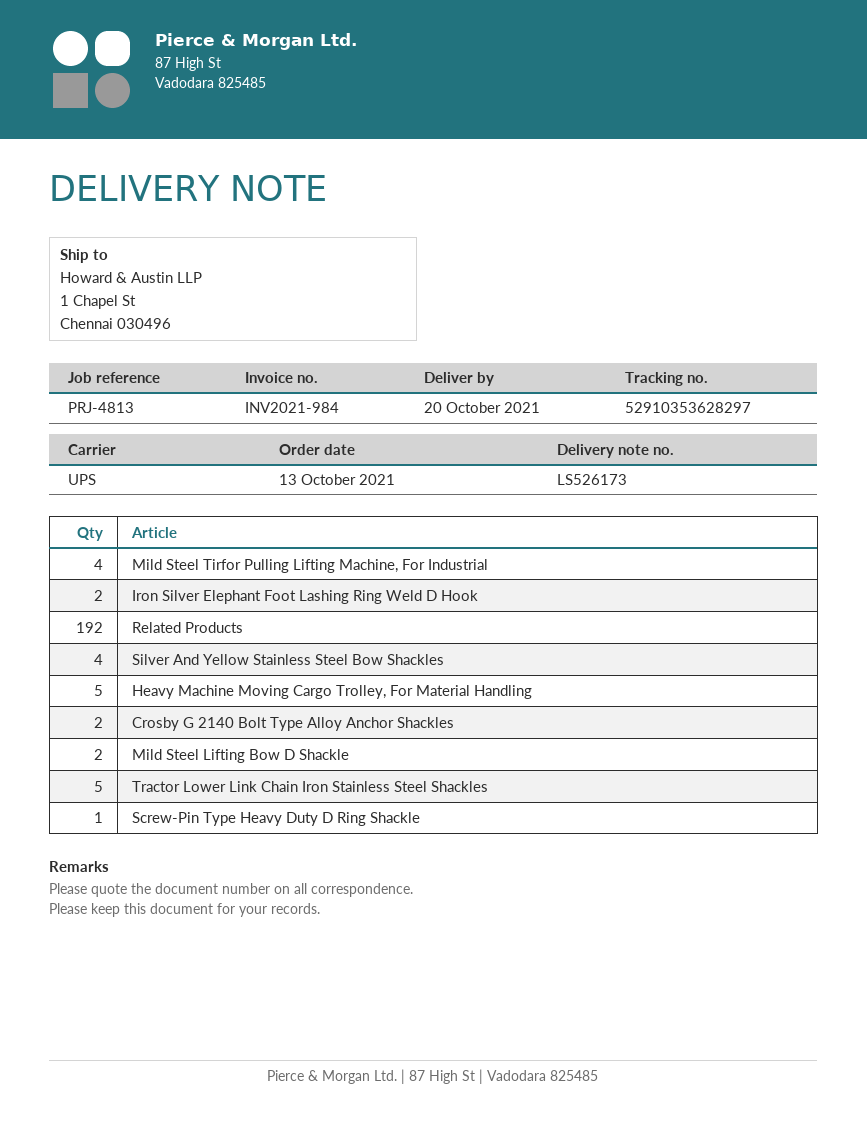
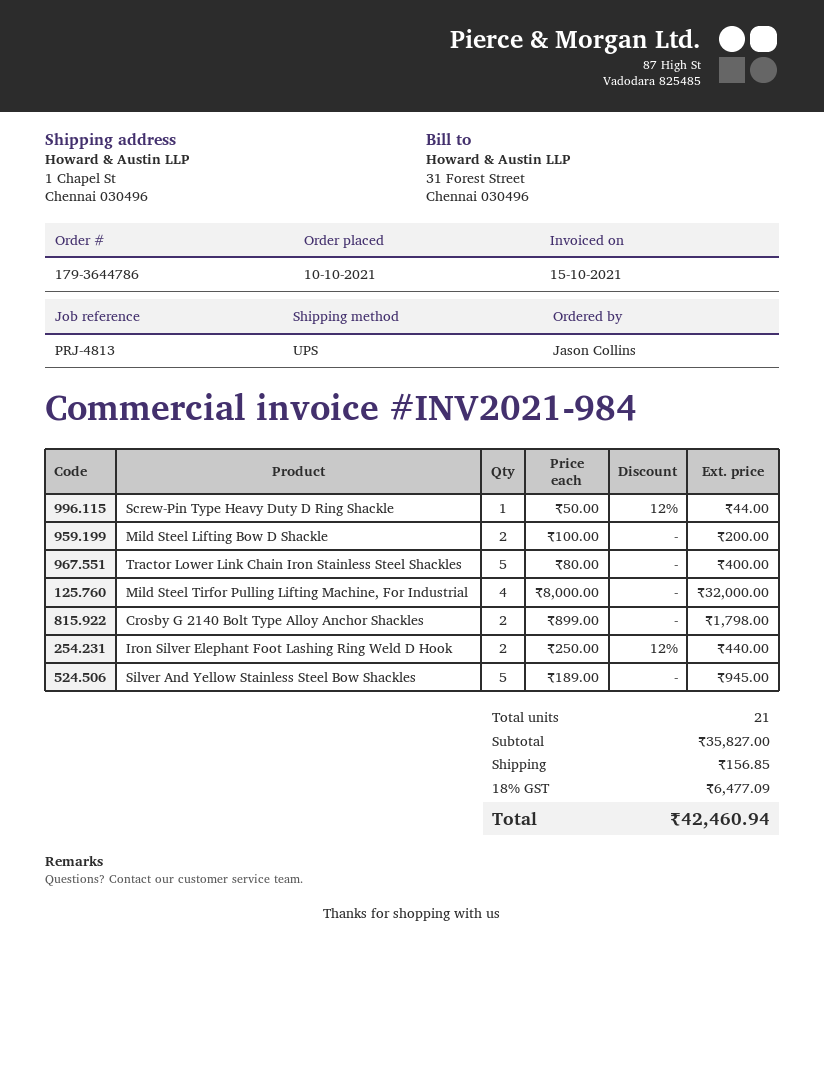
order date: 2021-10-13 -> 2021-10-10
Related Products: 192 -> none
Silver And Yellow Stainless Steel Bow Shackles: 4 -> 5
Heavy Machine Moving Cargo Trolley, For Material Handling: 5 -> none

